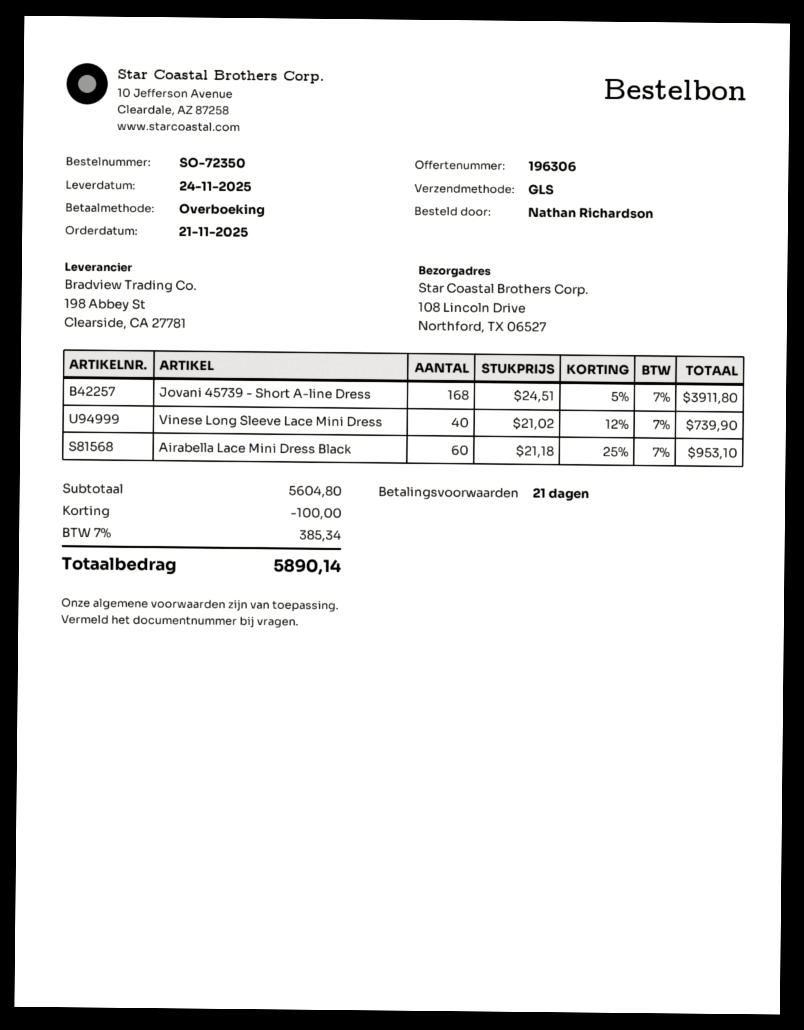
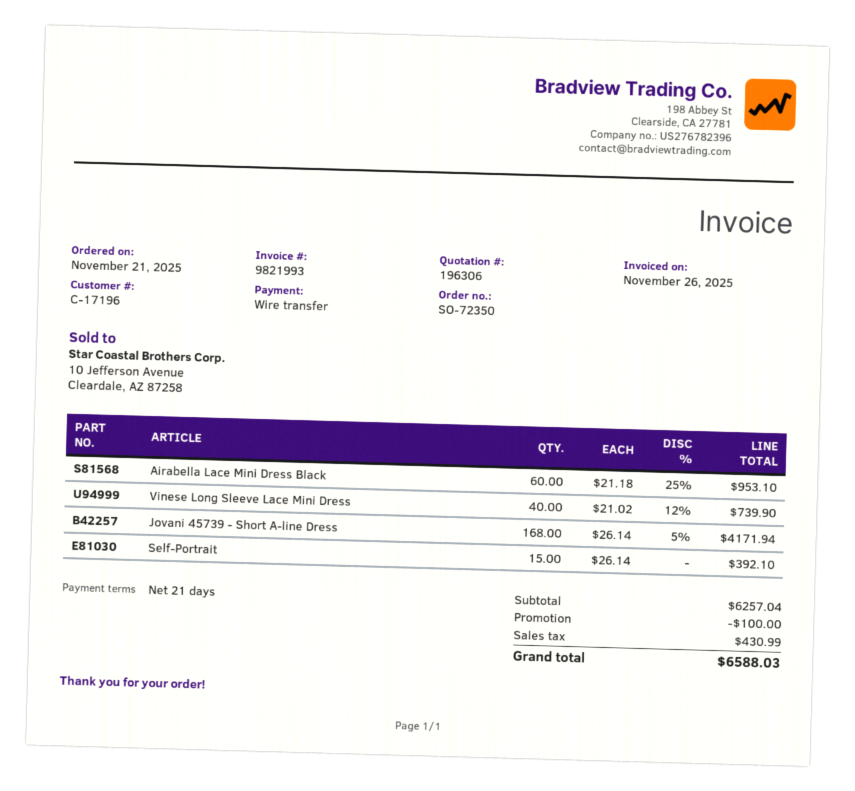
Jovani 45739 - Short A-line Dress: 168 x 24.51 - 5% = 3911.80 -> 168 x 26.14 - 5% = 4171.94
Self-Portrait: none -> 15 x 26.14 = 392.10
subtotal: 5604.80 -> 6257.04
tax: 385.34 -> 430.99
total: 5890.14 -> 6588.03

